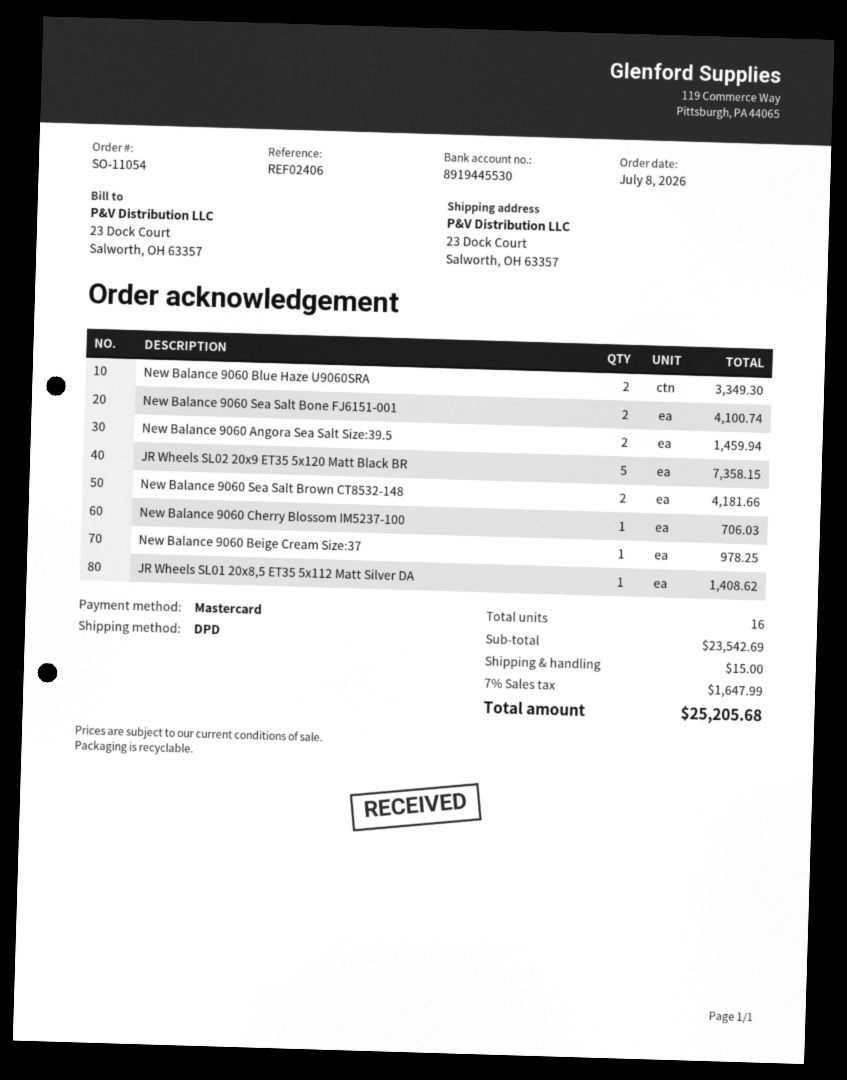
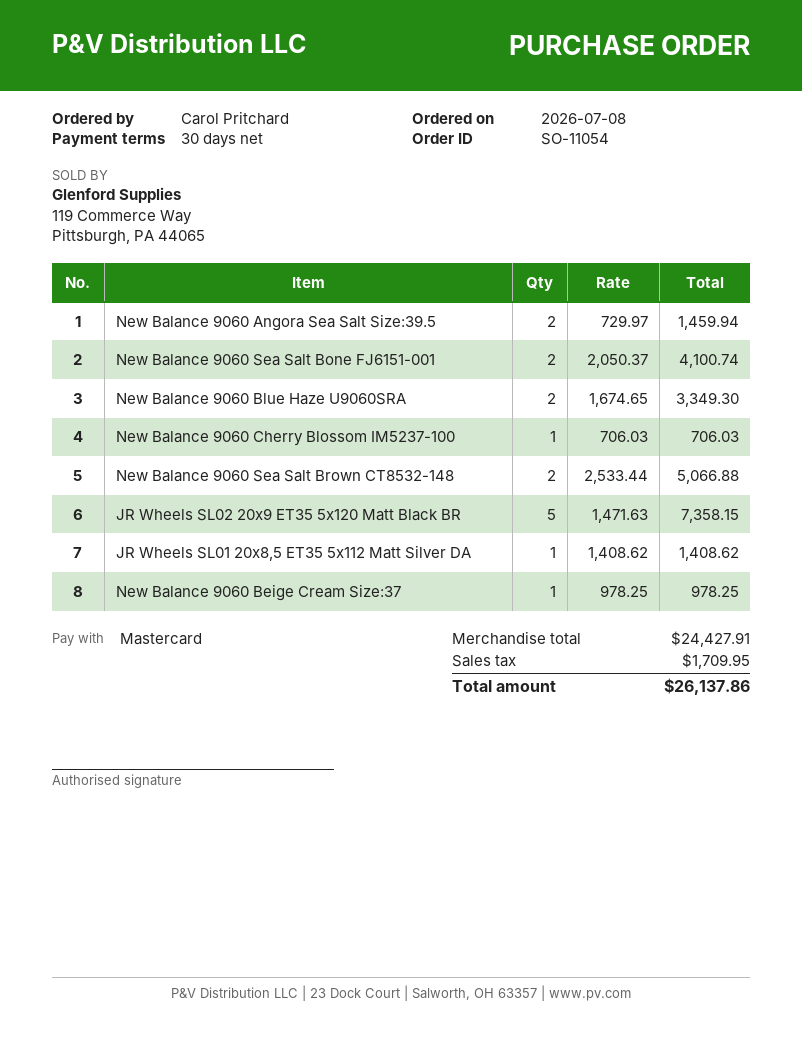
New Balance 9060 Sea Salt Brown CT8532-148: 2 for 4181.66 -> 2 for 5066.88
subtotal: 23542.69 -> 24427.91
shipping: 15.00 -> none
tax: 1647.99 -> 1709.95
total: 25205.68 -> 26137.86

